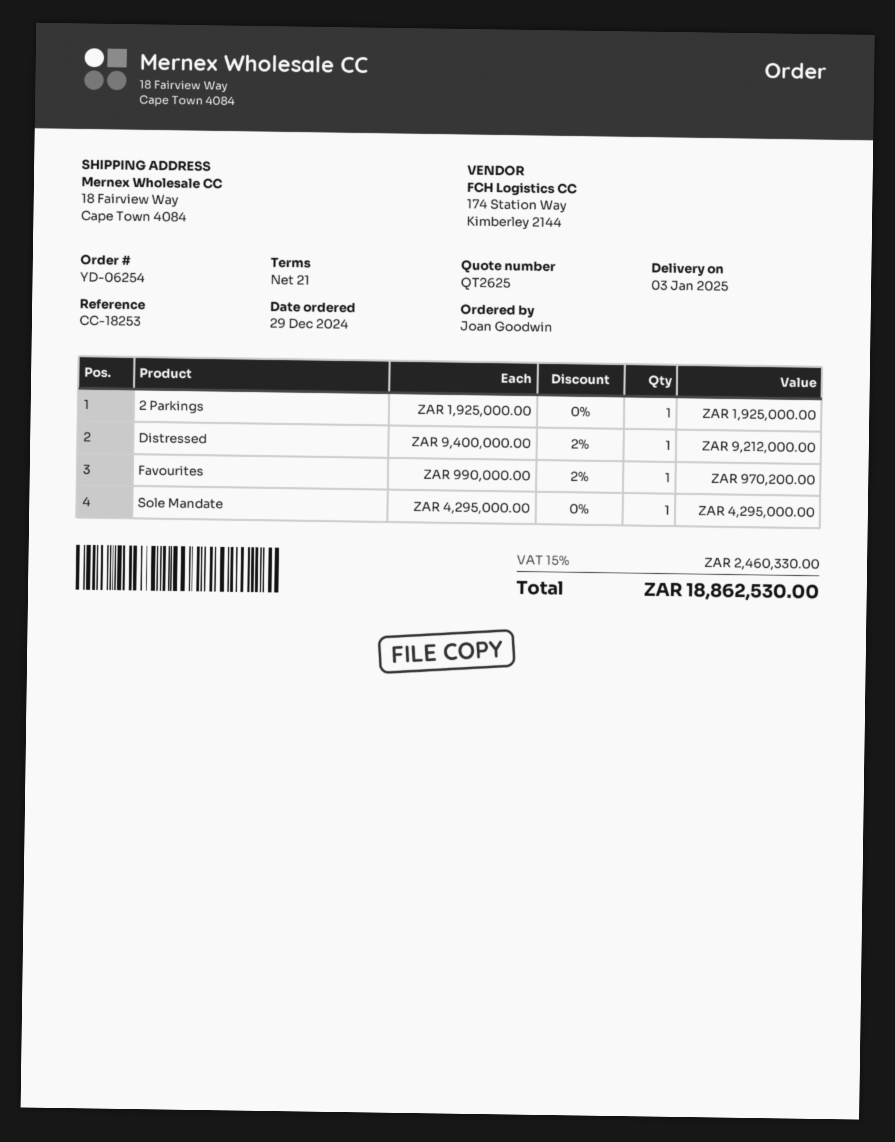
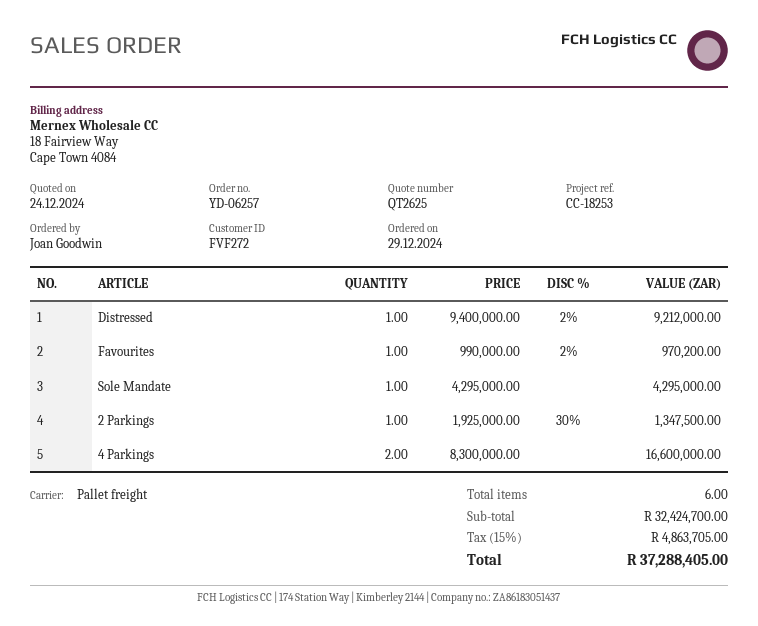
order number: YD-06254 -> YD-06257
2 Parkings: 1 x 1925000.00 = 1925000.00 -> 1 x 1925000.00 - 30% = 1347500.00
4 Parkings: none -> 2 x 8300000.00 = 16600000.00
tax: 15% = 2460330.00 -> 15% = 4863705.00
total: 18862530.00 -> 37288405.00

